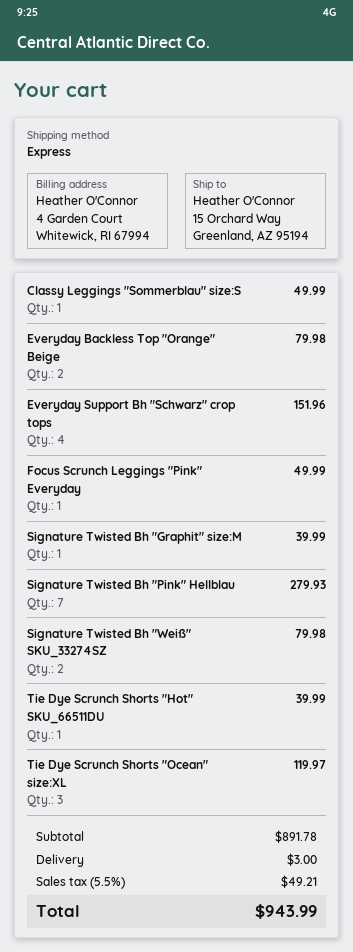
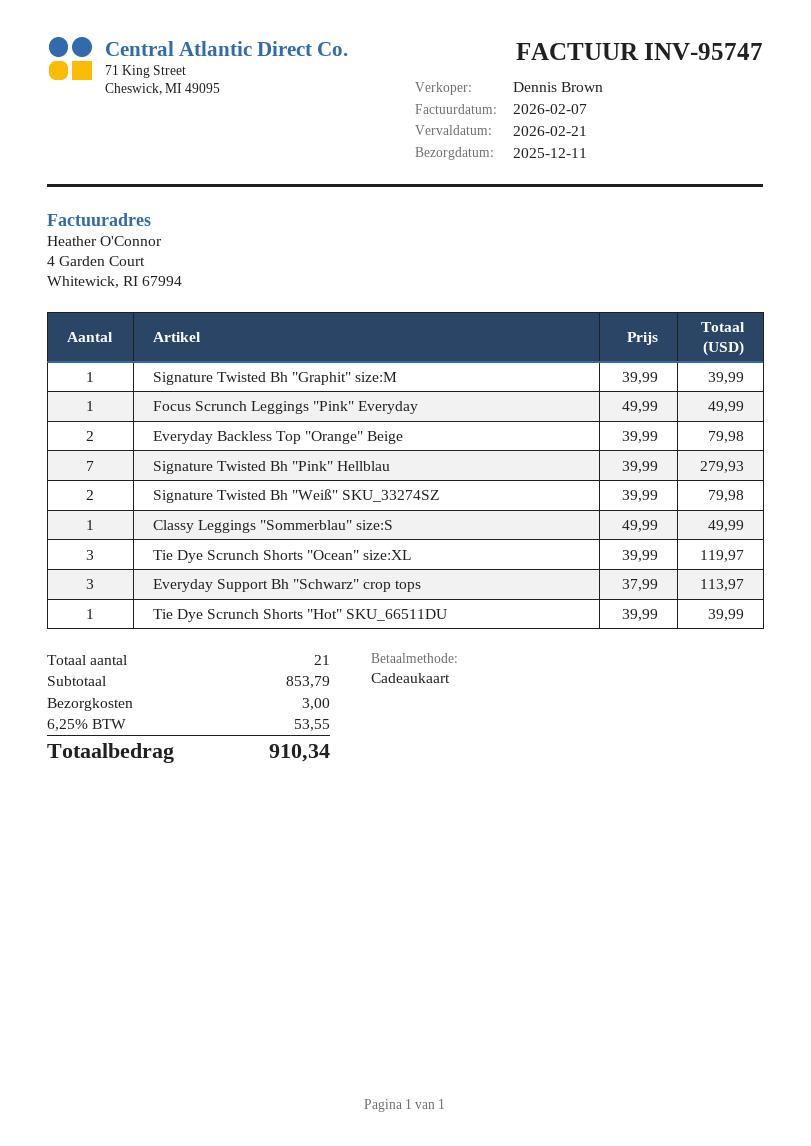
Everyday Support Bh "Schwarz" crop tops: 4 for 151.96 -> 3 for 113.97
subtotal: 891.78 -> 853.79
tax: 5.5% = 49.21 -> 6.25% = 53.55
total: 943.99 -> 910.34

